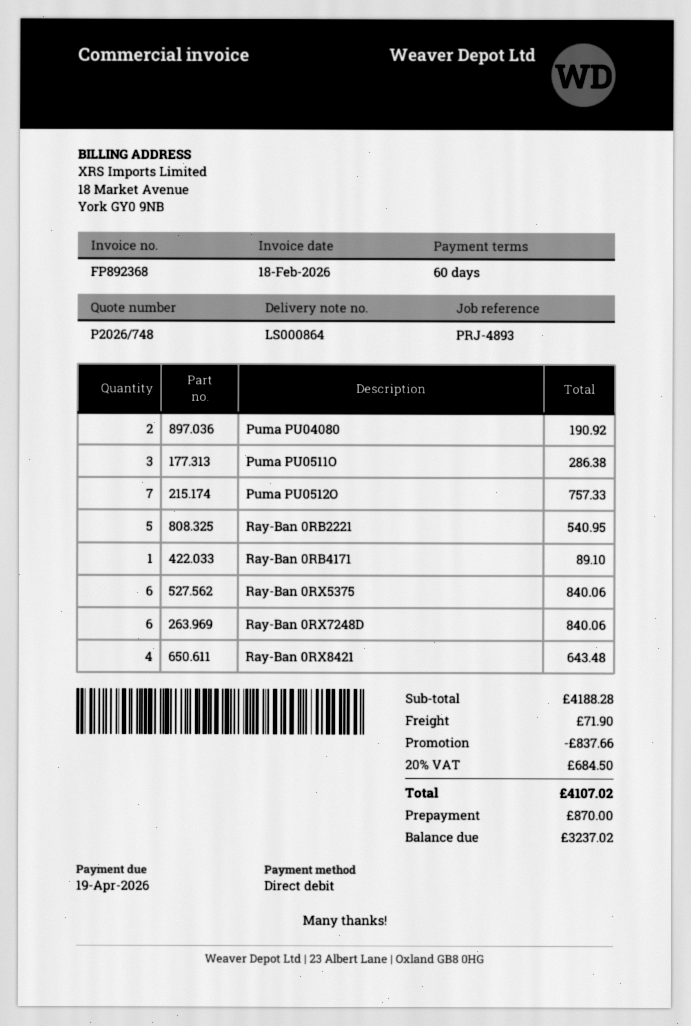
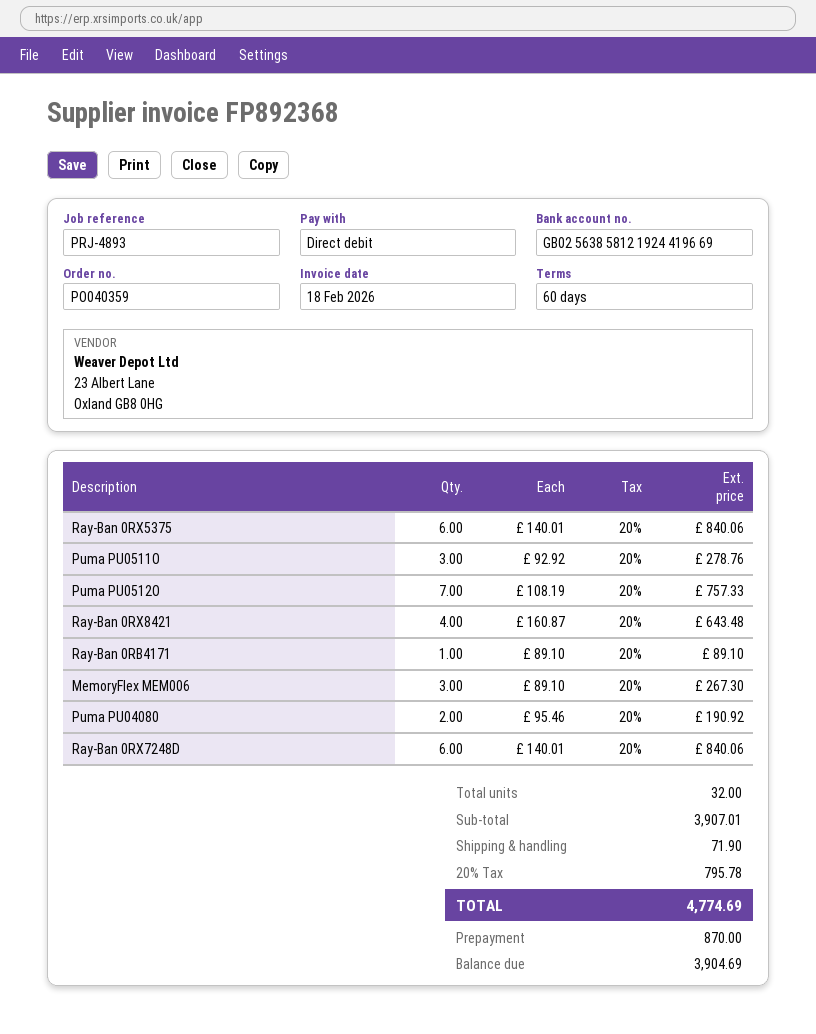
Puma PU0511O: 3 for 286.38 -> 3 for 278.76
Ray-Ban 0RB2221: 5 for 540.95 -> none
MemoryFlex MEM006: none -> 3 for 267.30
subtotal: 4188.28 -> 3907.01
discount: 837.66 -> none
tax: 20% = 684.50 -> 20% = 795.78
total: 4107.02 -> 4774.69
balance: 3237.02 -> 3904.69

